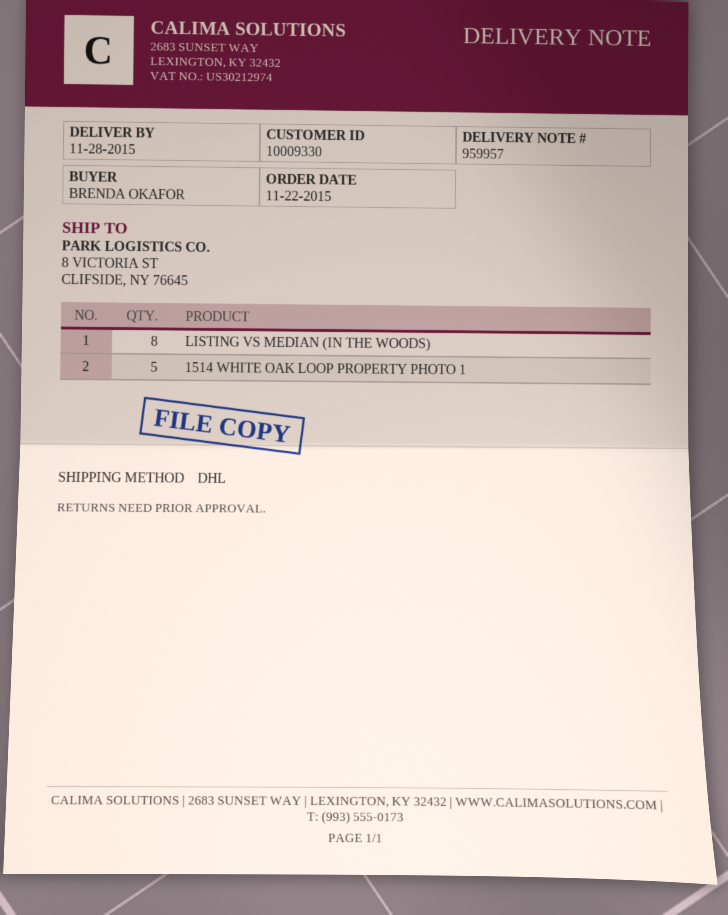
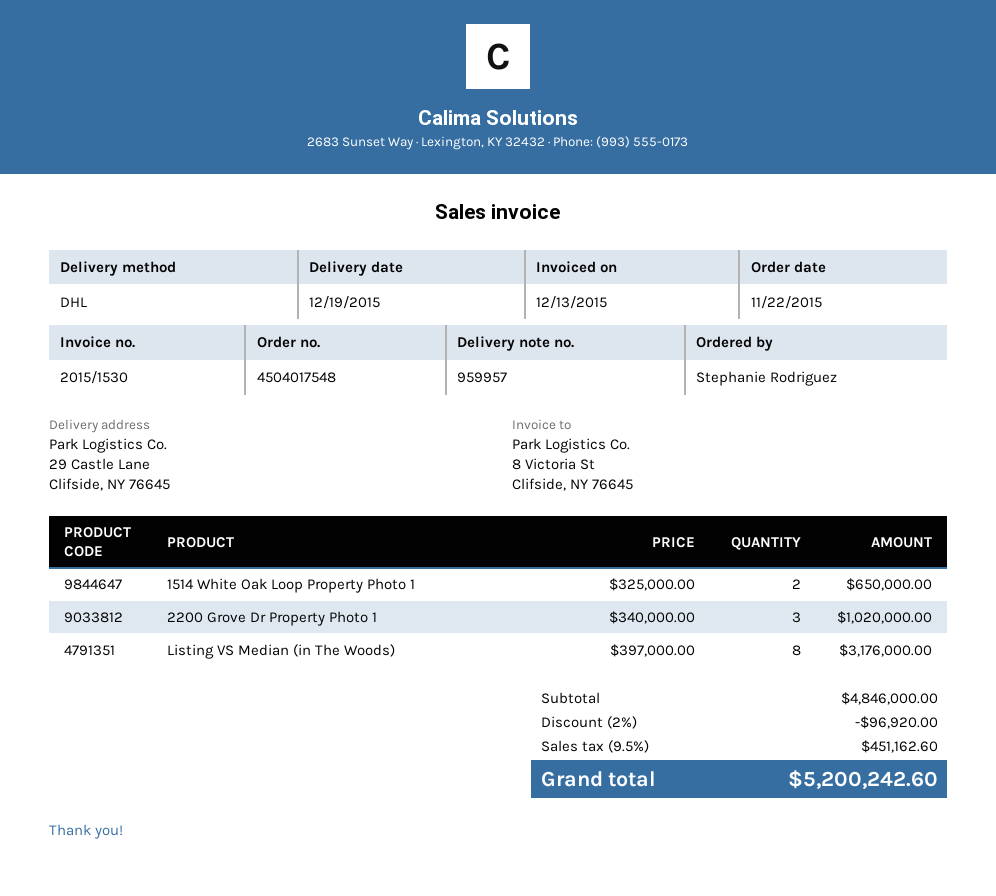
delivery date: 2015-11-28 -> 2015-12-19
ordered by: BRENDA OKAFOR -> Stephanie Rodriguez
ship to: 8 VICTORIA ST, CLIFSIDE, NY 76645 -> 29 Castle Lane, Clifside, NY 76645
1514 WHITE OAK LOOP PROPERTY PHOTO 1: 5 -> 2
2200 Grove Dr Property Photo 1: none -> 3

